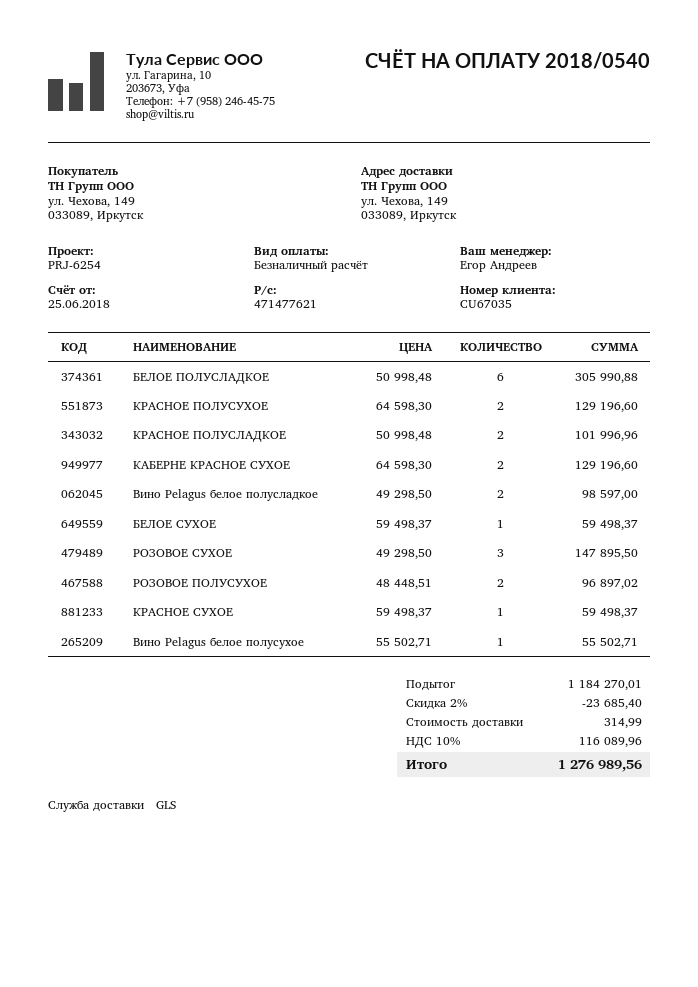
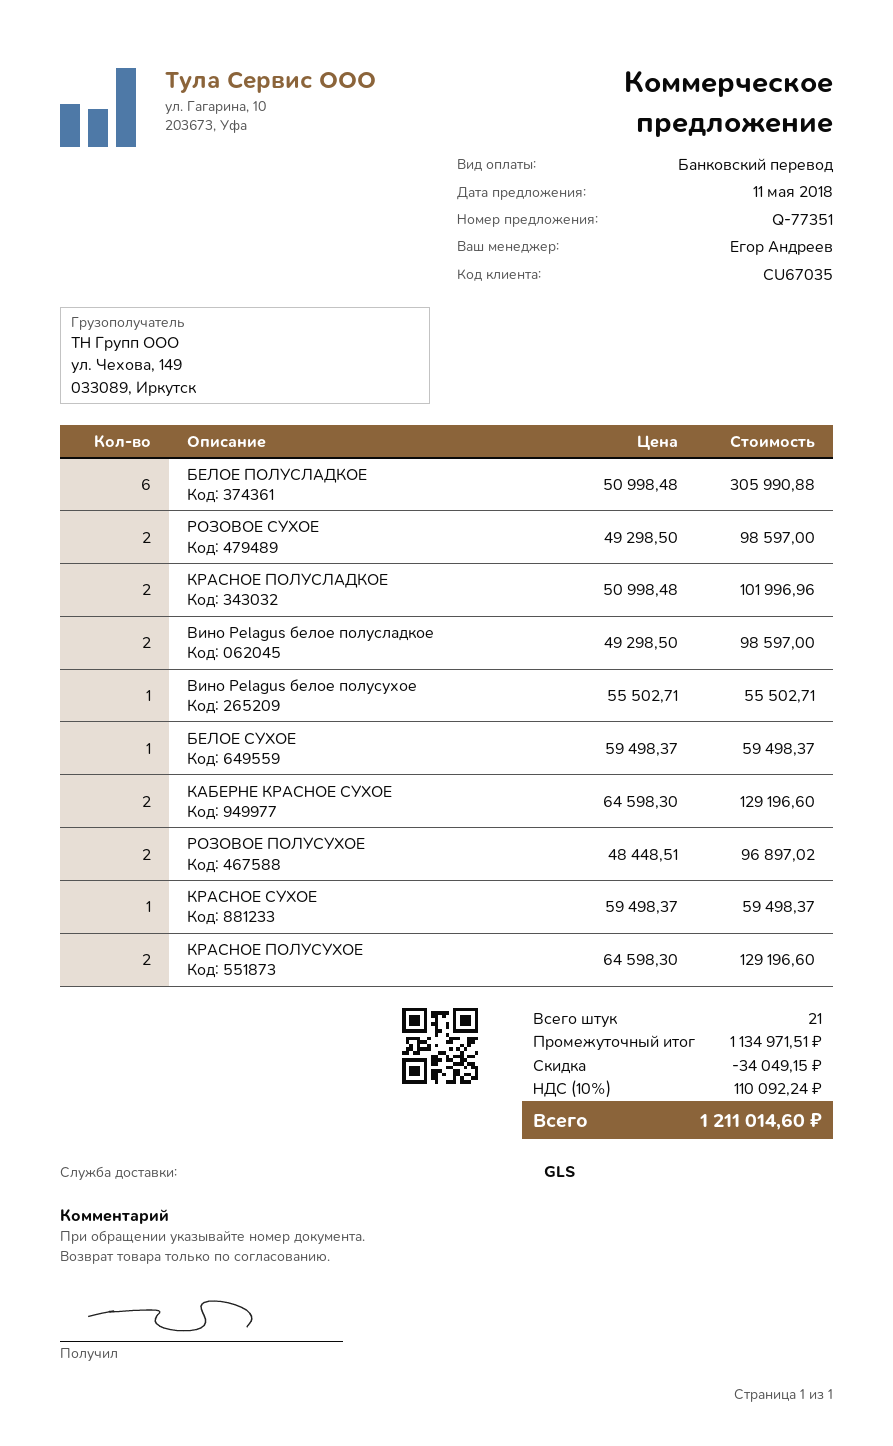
РОЗОВОЕ СУХОЕ: 3 x 49298.50 = 147895.50 -> 2 x 49298.50 = 98597.00
subtotal: 1184270.01 -> 1134971.51
discount: 23685.40 -> 34049.15
shipping: 314.99 -> none
tax: 10% = 116089.96 -> 10% = 110092.24
total: 1276989.56 -> 1211014.60

